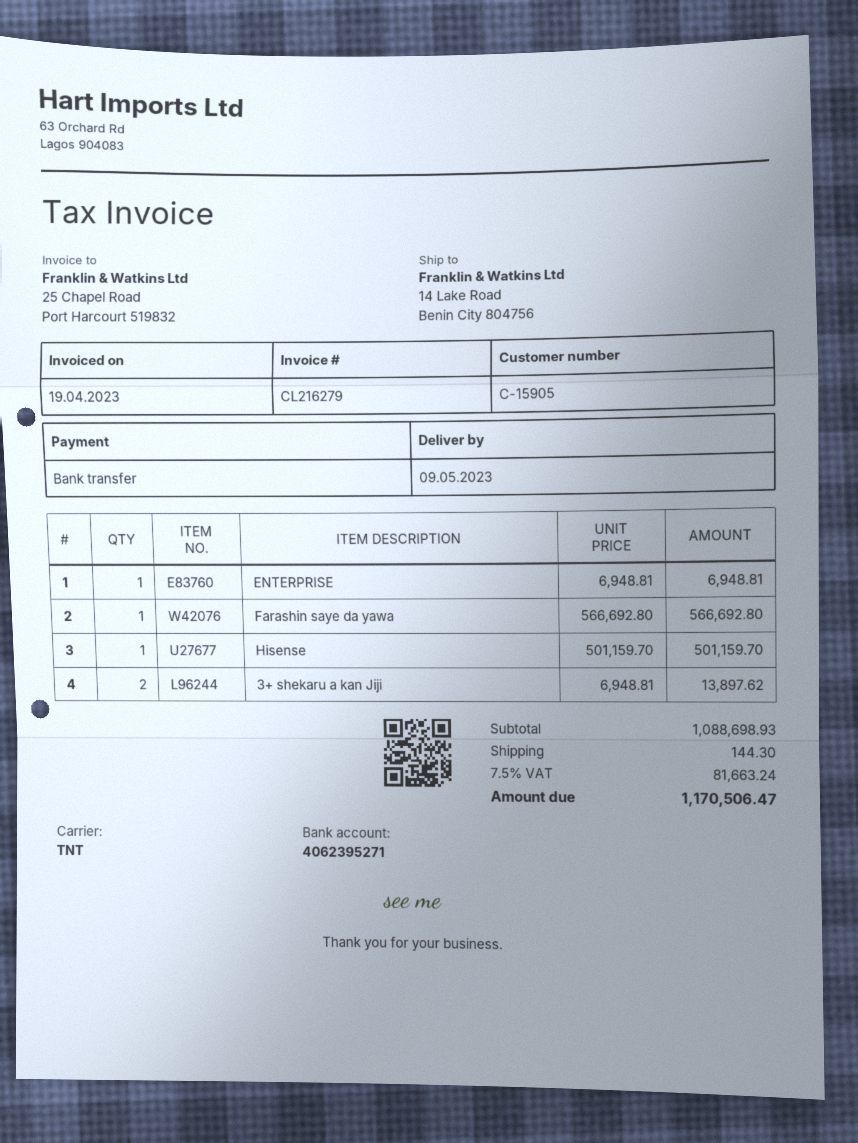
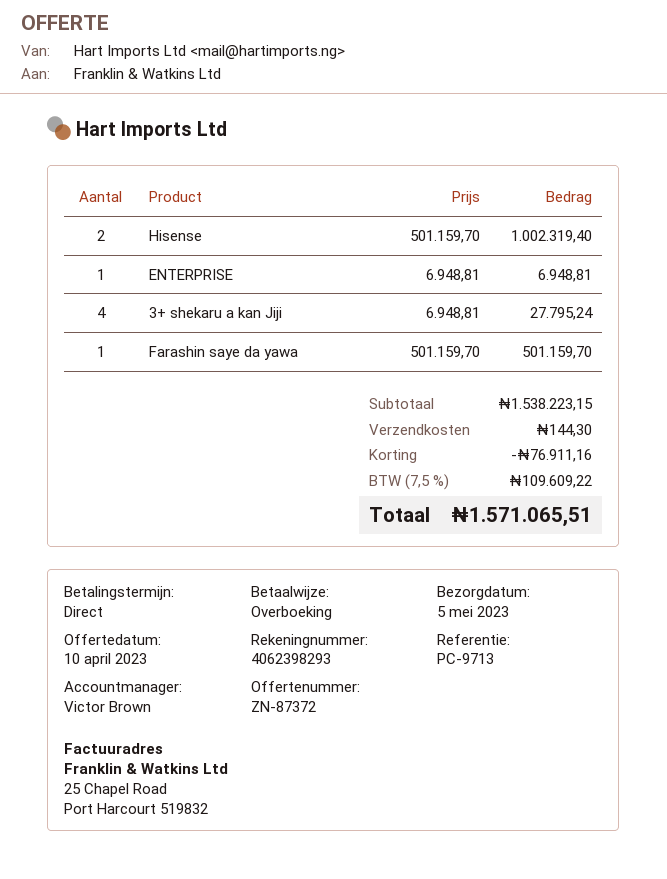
delivery date: 2023-05-09 -> 2023-05-05
bank account: 4062395271 -> 4062398293
Farashin saye da yawa: 1 x 566692.80 = 566692.80 -> 1 x 501159.70 = 501159.70
Hisense: 1 x 501159.70 = 501159.70 -> 2 x 501159.70 = 1002319.40
3+ shekaru a kan Jiji: 2 x 6948.81 = 13897.62 -> 4 x 6948.81 = 27795.24
subtotal: 1088698.93 -> 1538223.15
discount: none -> 76911.16
tax: 7.5% = 81663.24 -> 7.5% = 109609.22
total: 1170506.47 -> 1571065.51

